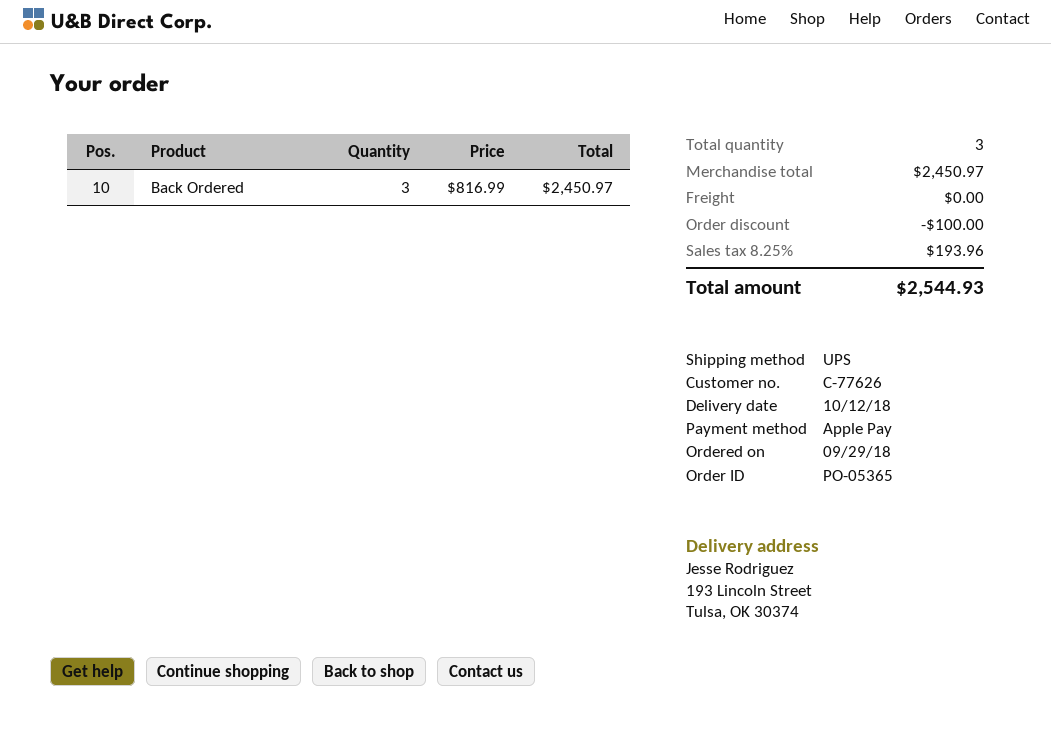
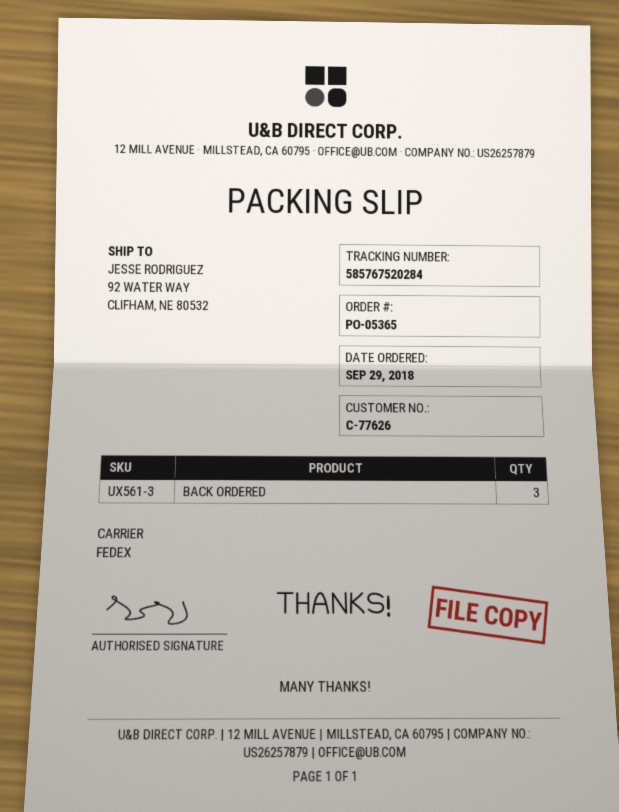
shipping method: UPS -> FedEx
ship to: 193 Lincoln Street, Tulsa, OK 30374 -> 92 WATER WAY, CLIFHAM, NE 80532

